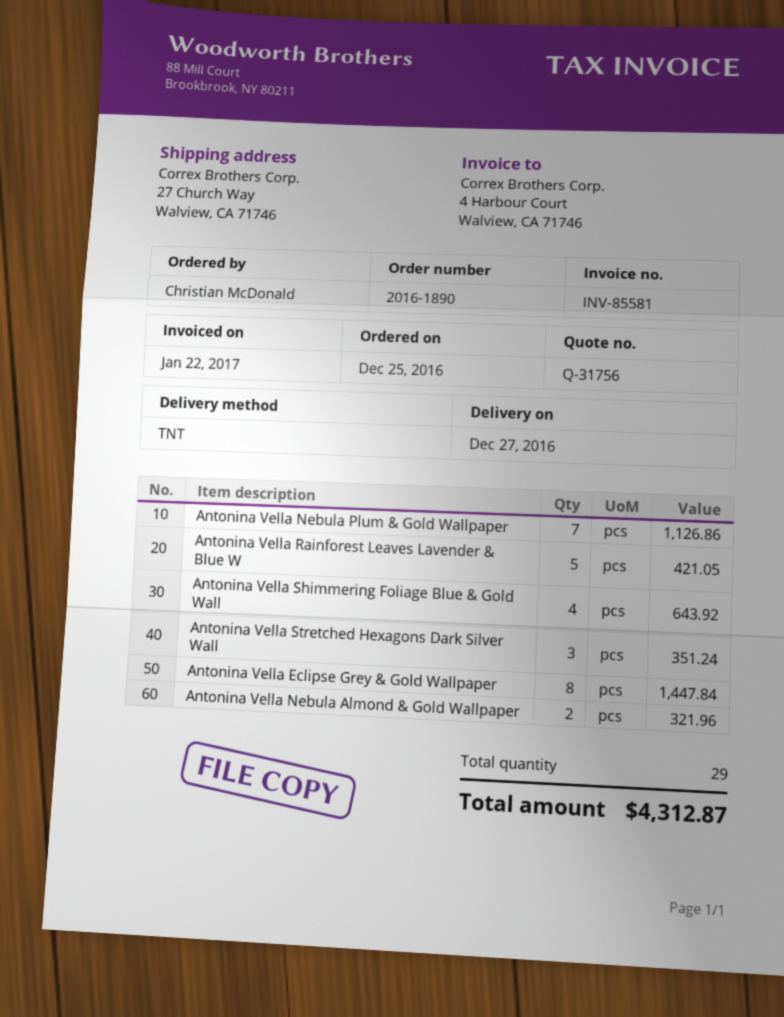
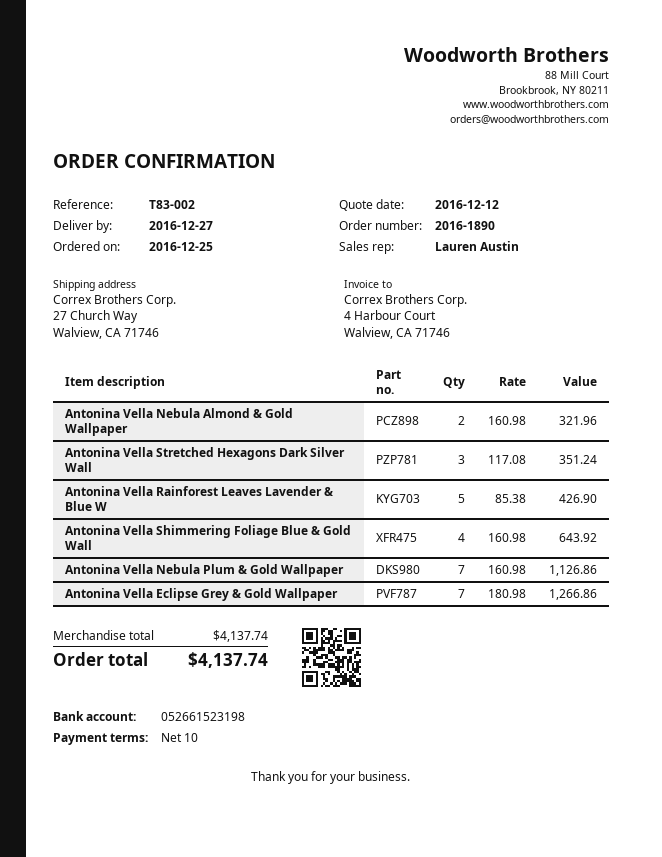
Antonina Vella Rainforest Leaves Lavender & Blue W: 5 for 421.05 -> 5 for 426.90
Antonina Vella Eclipse Grey & Gold Wallpaper: 8 for 1447.84 -> 7 for 1266.86
total: 4312.87 -> 4137.74

